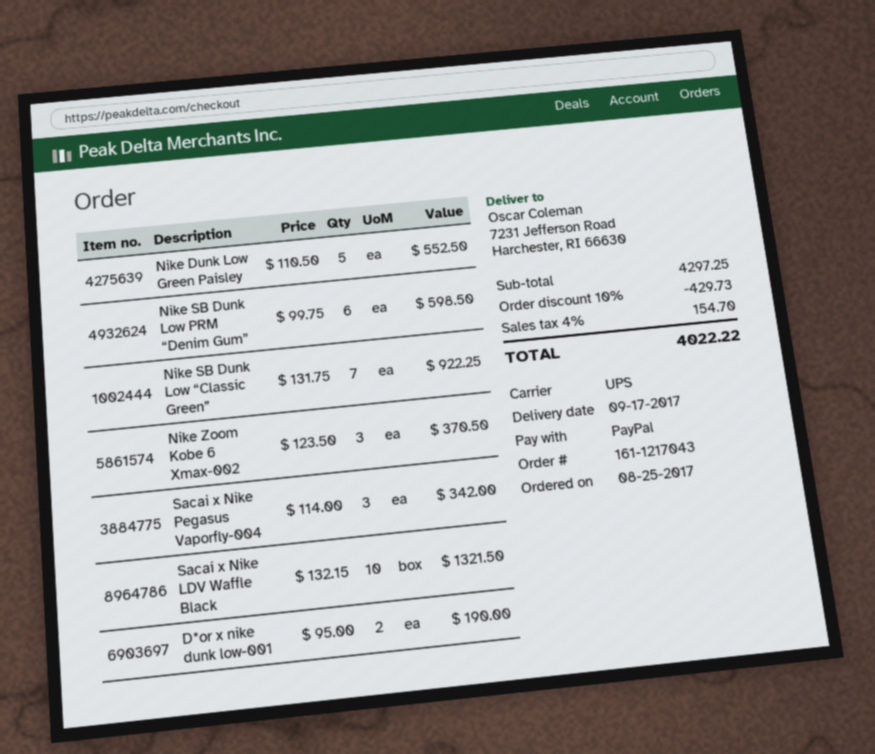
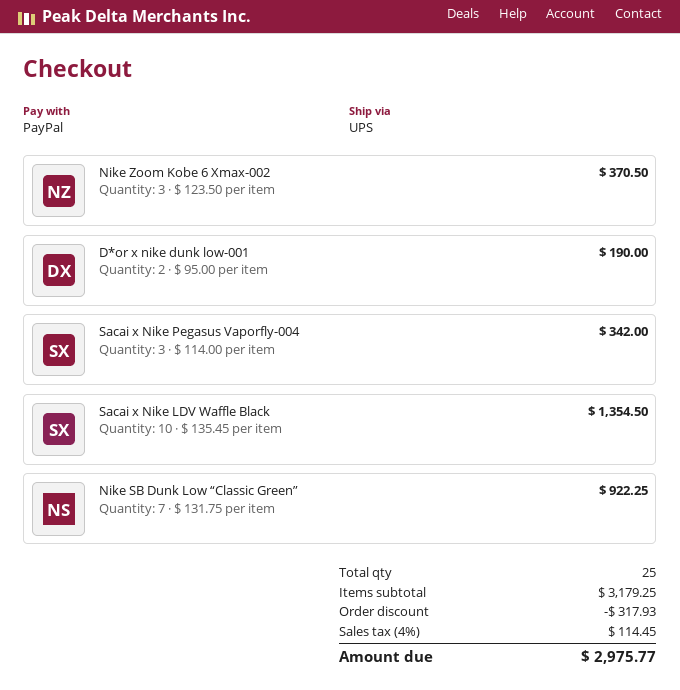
Nike Dunk Low Green Paisley: 5 x 110.50 = 552.50 -> none
Nike SB Dunk Low PRM “Denim Gum”: 6 x 99.75 = 598.50 -> none
Sacai x Nike LDV Waffle Black: 10 x 132.15 = 1321.50 -> 10 x 135.45 = 1354.50
subtotal: 4297.25 -> 3179.25
discount: 429.73 -> 317.93
tax: 4% = 154.70 -> 4% = 114.45
total: 4022.22 -> 2975.77

